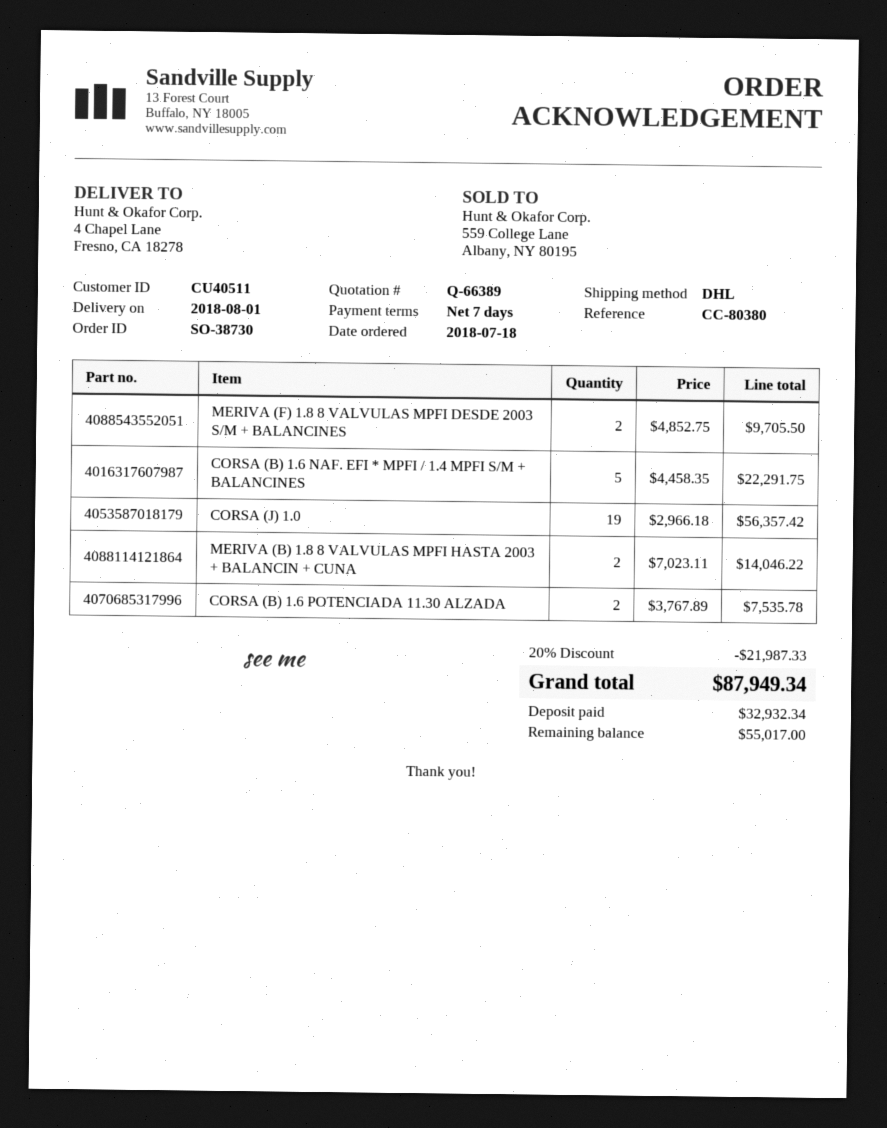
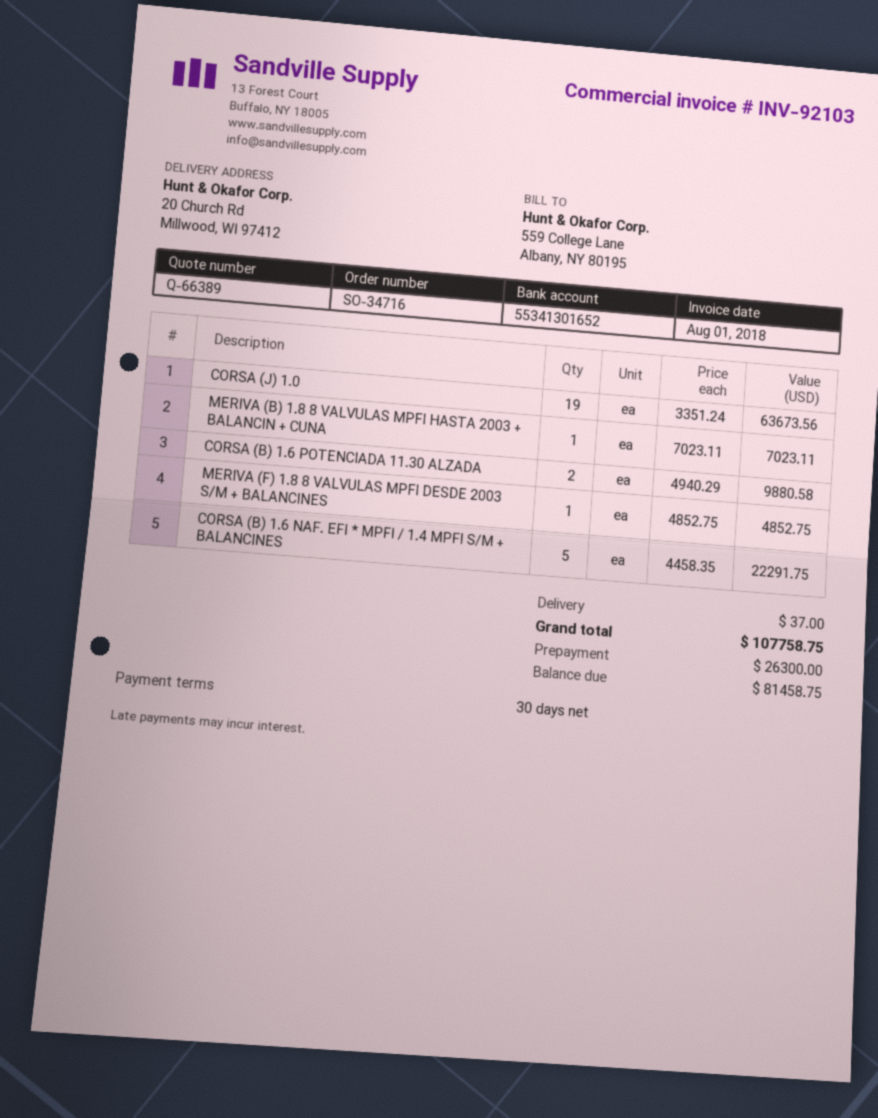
order number: SO-38730 -> SO-34716
payment terms: 7 days -> 30 days
ship to: 4 Chapel Lane, Fresno, CA 18278 -> 20 Church Rd, Millwood, WI 97412
MERIVA (F) 1.8 8 VALVULAS MPFI DESDE 2003 S/M + BALANCINES: 2 x 4852.75 = 9705.50 -> 1 x 4852.75 = 4852.75
CORSA (J) 1.0: 19 x 2966.18 = 56357.42 -> 19 x 3351.24 = 63673.56
MERIVA (B) 1.8 8 VALVULAS MPFI HASTA 2003 + BALANCIN + CUNA: 2 x 7023.11 = 14046.22 -> 1 x 7023.11 = 7023.11
CORSA (B) 1.6 POTENCIADA 11.30 ALZADA: 2 x 3767.89 = 7535.78 -> 2 x 4940.29 = 9880.58
discount: 20% = 21987.33 -> none
shipping: none -> 37.00
total: 87949.34 -> 107758.75
deposit: 32932.34 -> 26300.00
balance: 55017.00 -> 81458.75

